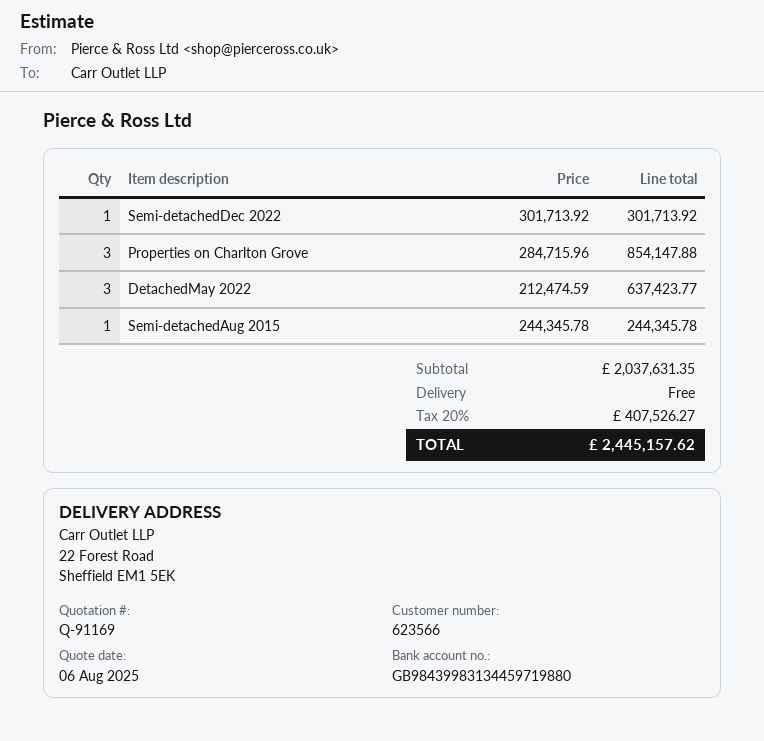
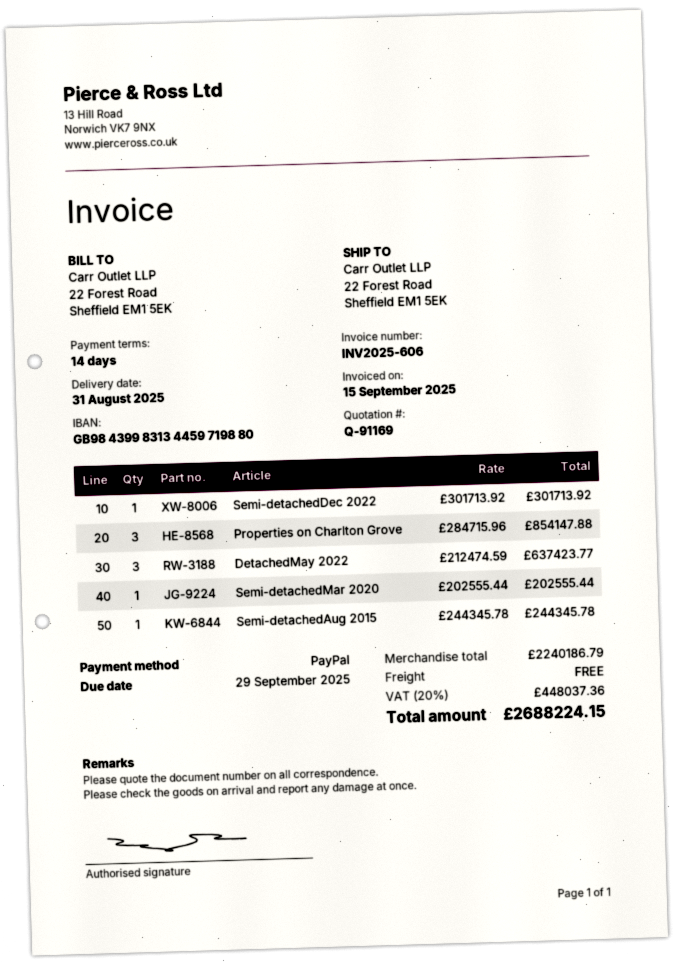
Semi-detachedMar 2020: none -> 1 x 202555.44 = 202555.44
subtotal: 2037631.35 -> 2240186.79
tax: 20% = 407526.27 -> 20% = 448037.36
total: 2445157.62 -> 2688224.15

